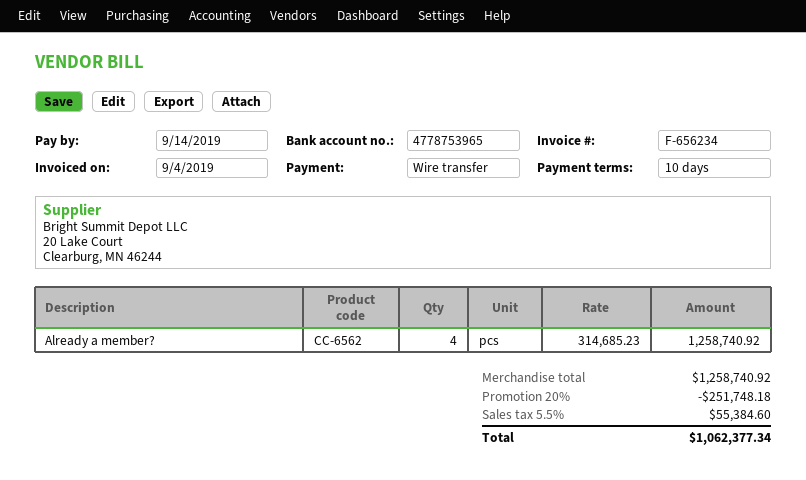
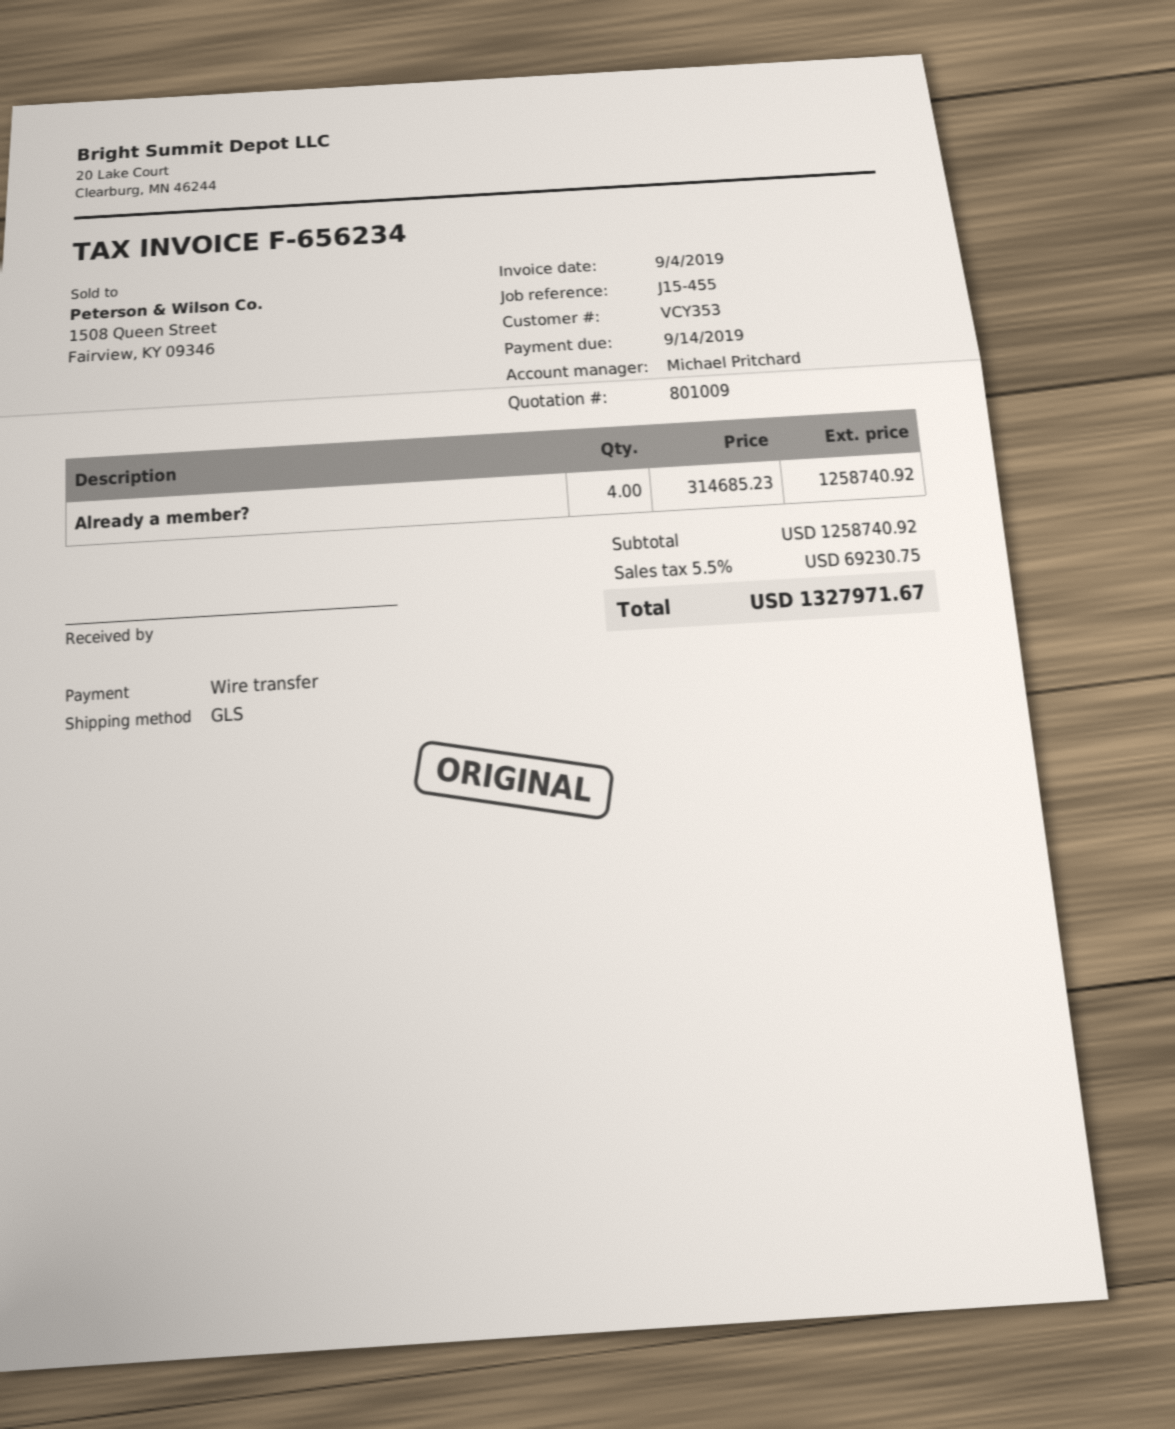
discount: 20% = 251748.18 -> none
tax: 5.5% = 55384.60 -> 5.5% = 69230.75
total: 1062377.34 -> 1327971.67

